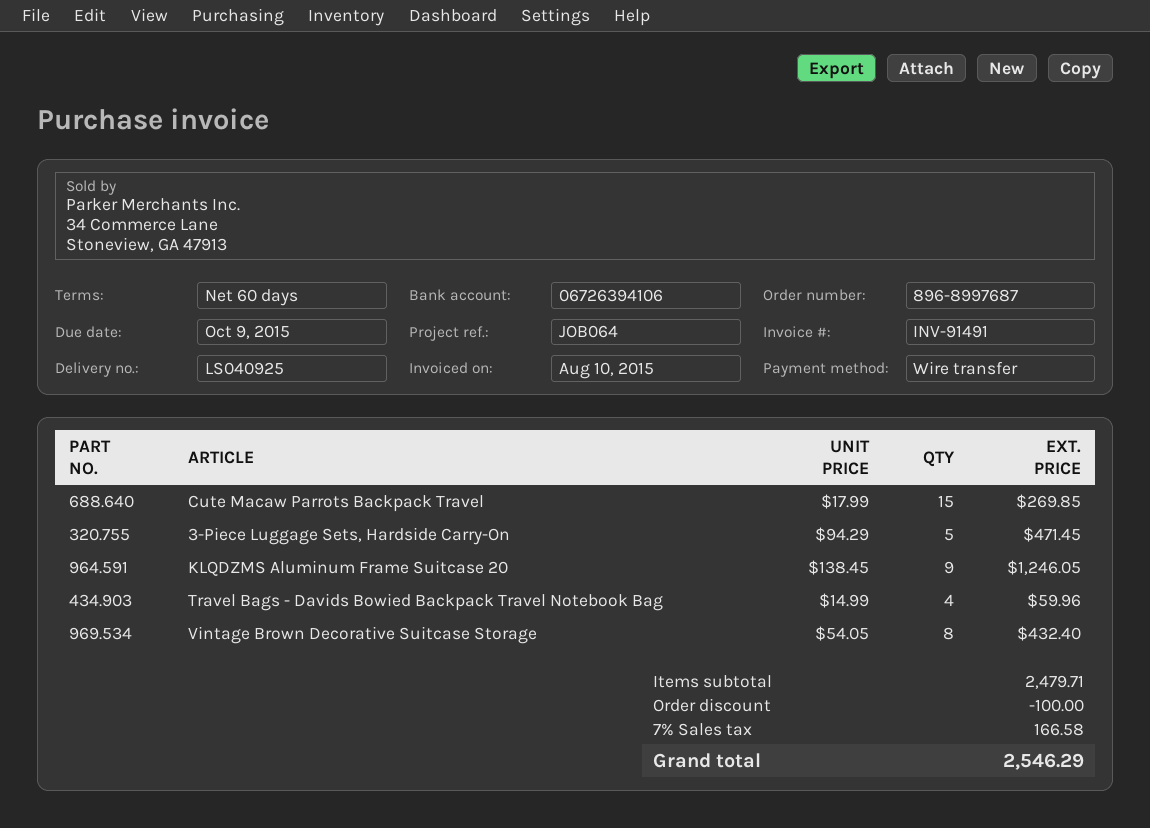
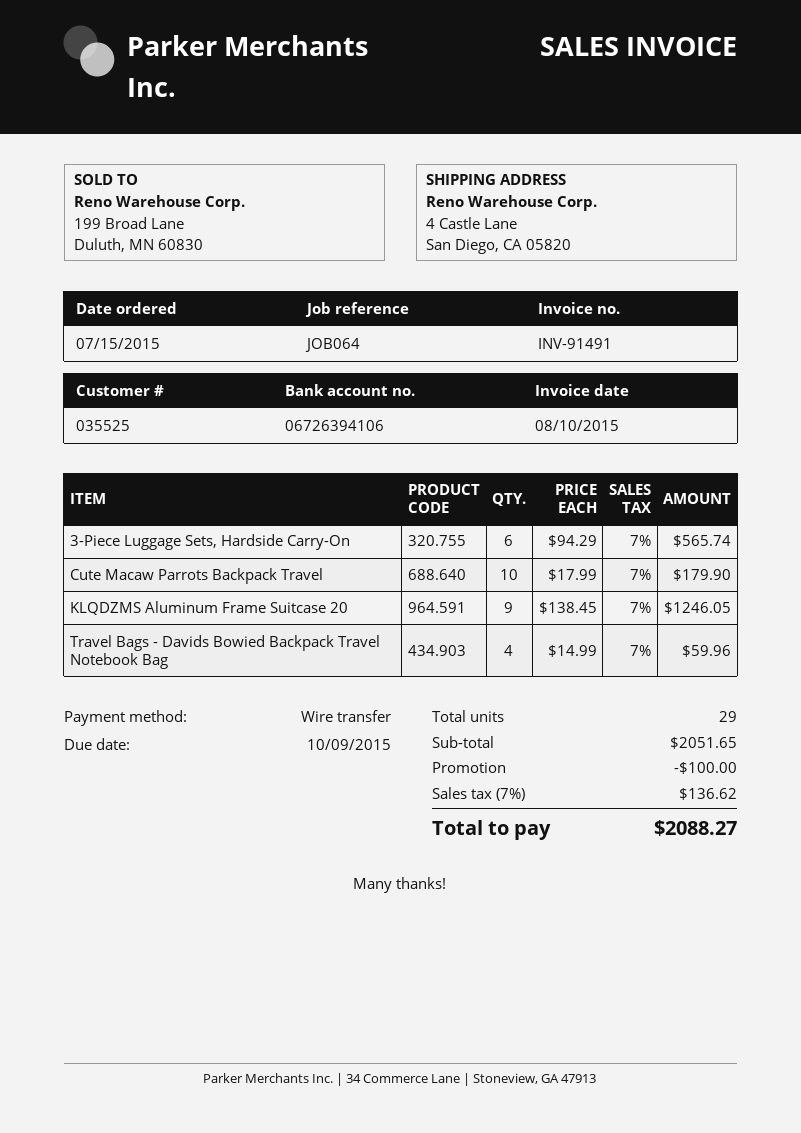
Cute Macaw Parrots Backpack Travel: 15 x 17.99 = 269.85 -> 10 x 17.99 = 179.90
3-Piece Luggage Sets, Hardside Carry-On: 5 x 94.29 = 471.45 -> 6 x 94.29 = 565.74
Vintage Brown Decorative Suitcase Storage: 8 x 54.05 = 432.40 -> none
subtotal: 2479.71 -> 2051.65
tax: 7% = 166.58 -> 7% = 136.62
total: 2546.29 -> 2088.27

